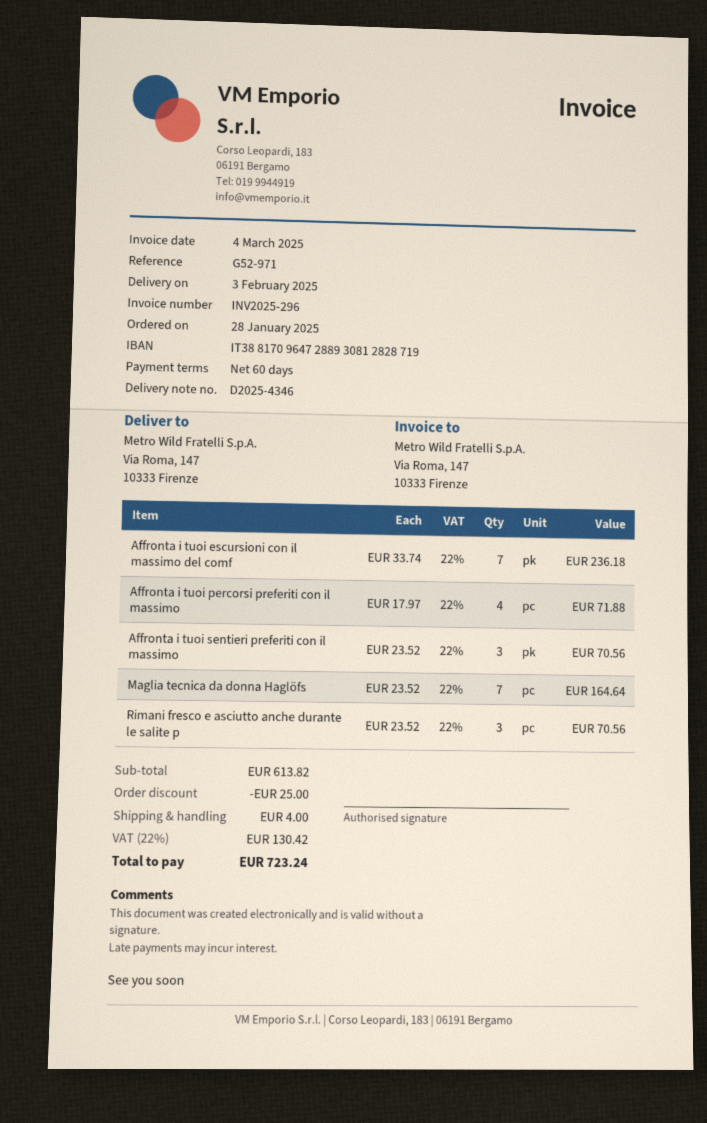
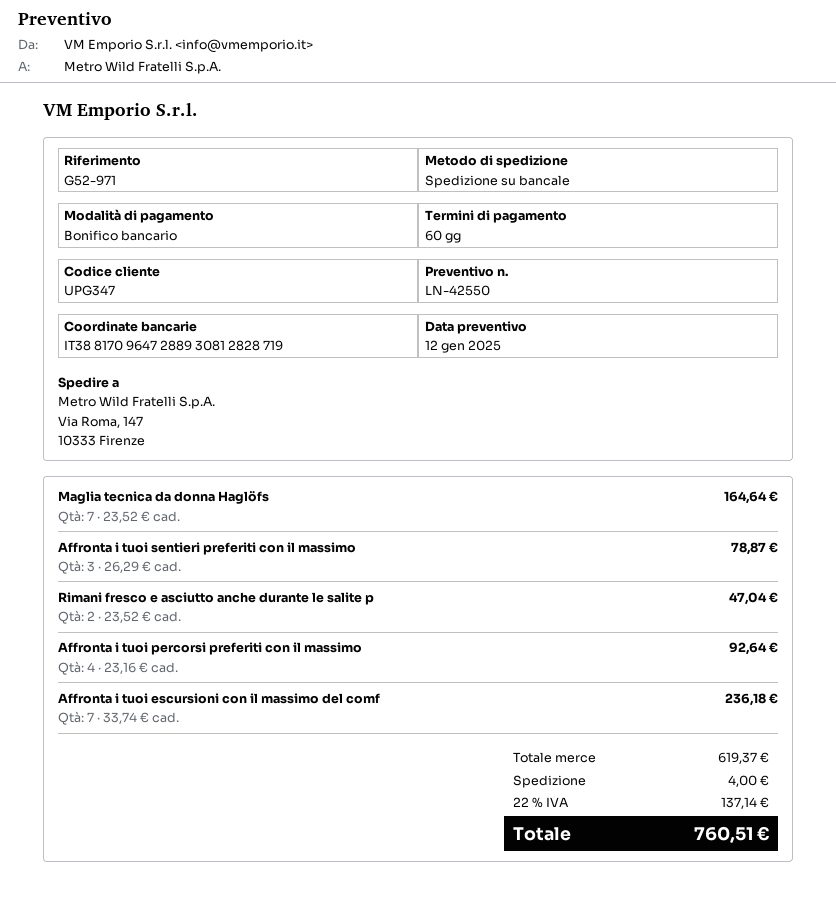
Affronta i tuoi percorsi preferiti con il massimo: 4 x 17.97 = 71.88 -> 4 x 23.16 = 92.64
Affronta i tuoi sentieri preferiti con il massimo: 3 x 23.52 = 70.56 -> 3 x 26.29 = 78.87
Rimani fresco e asciutto anche durante le salite p: 3 x 23.52 = 70.56 -> 2 x 23.52 = 47.04
subtotal: 613.82 -> 619.37
discount: 25.00 -> none
tax: 22% = 130.42 -> 22% = 137.14
total: 723.24 -> 760.51

